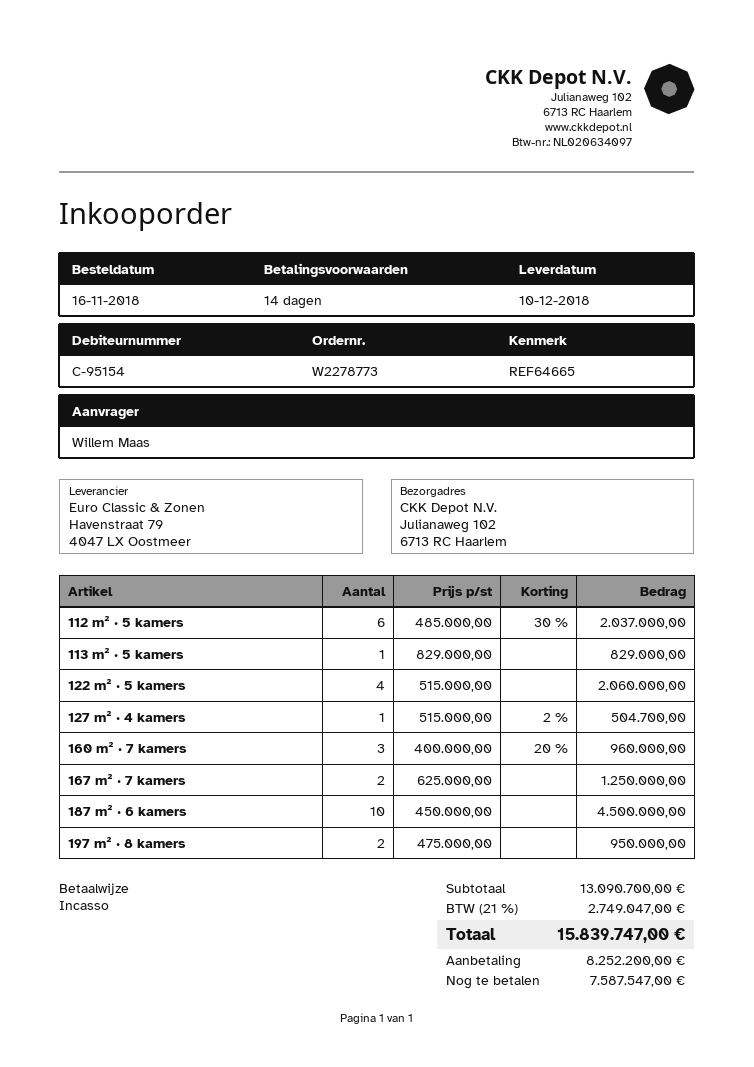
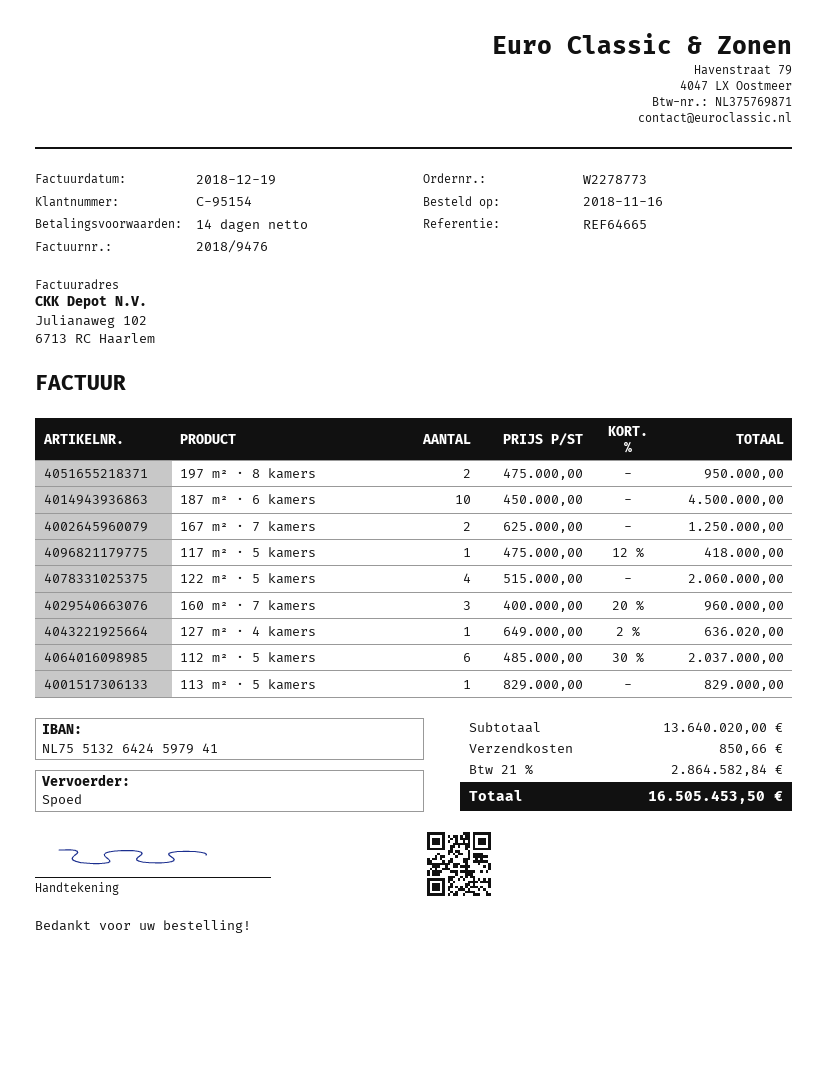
127 m² · 4 kamers: 1 x 515000.00 - 2% = 504700.00 -> 1 x 649000.00 - 2% = 636020.00
117 m² · 5 kamers: none -> 1 x 475000.00 - 12% = 418000.00
subtotal: 13090700.00 -> 13640020.00
shipping: none -> 850.66
tax: 21% = 2749047.00 -> 21% = 2864582.84
total: 15839747.00 -> 16505453.50

